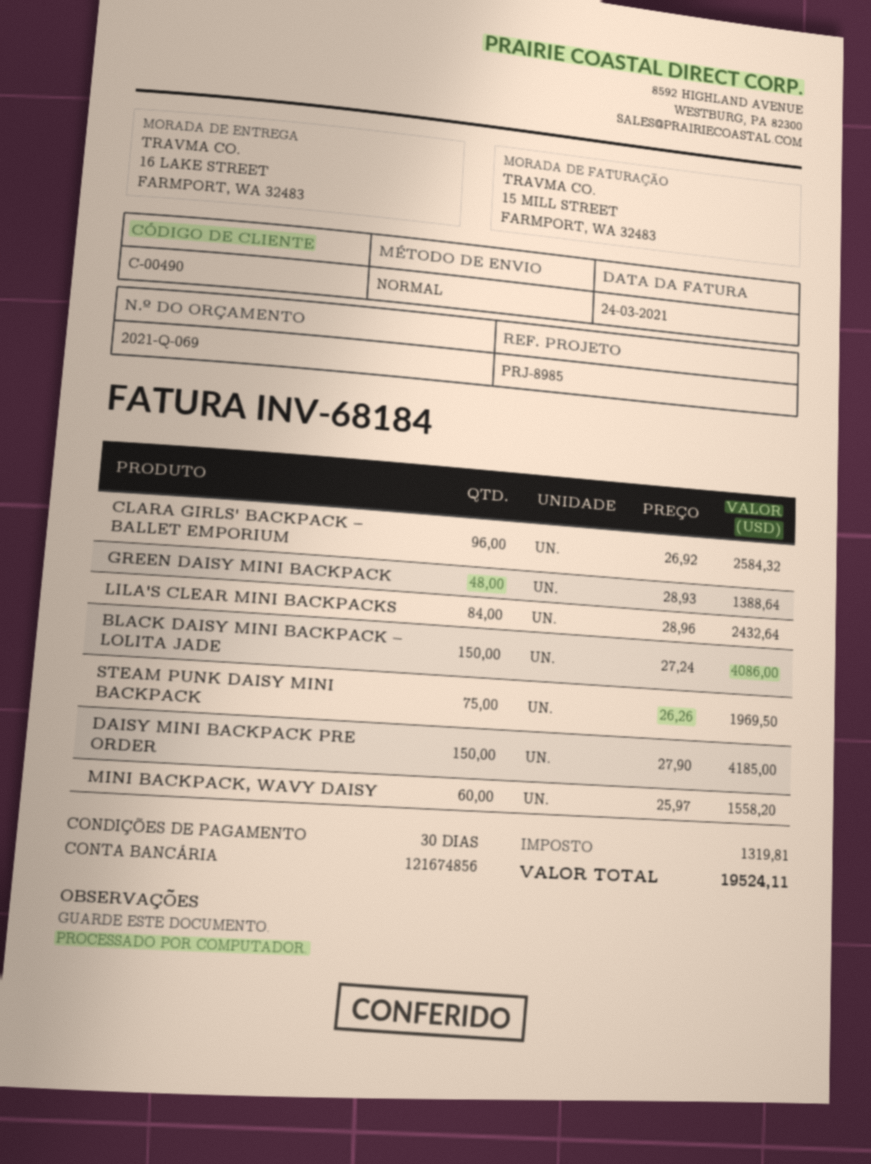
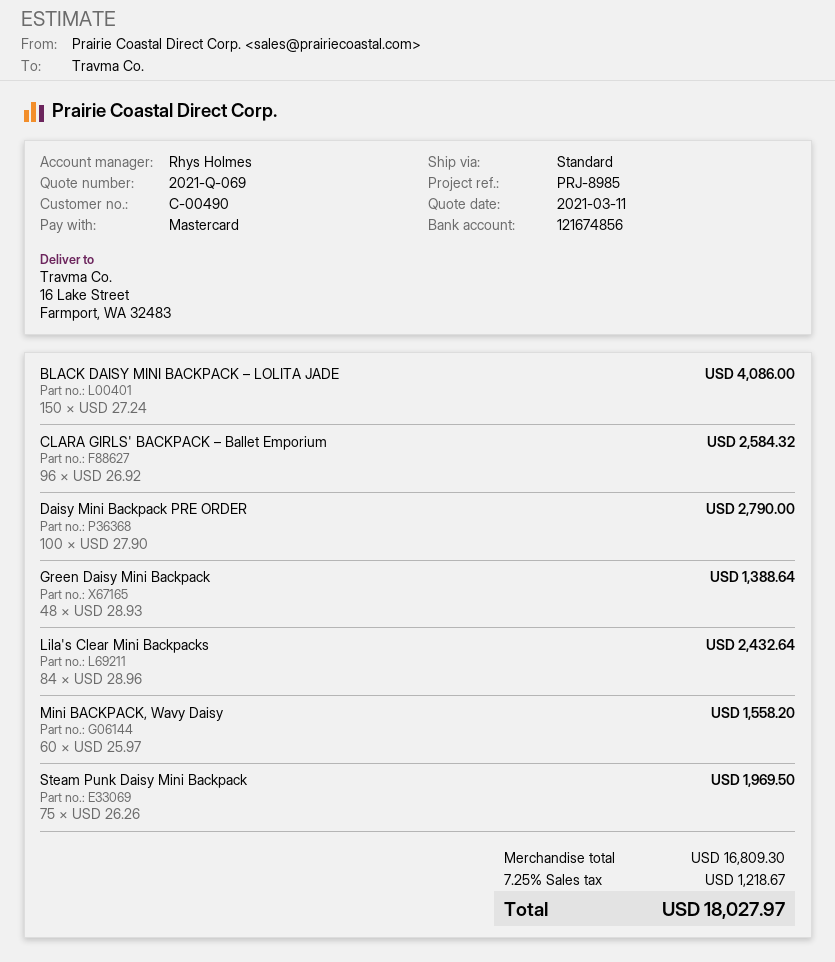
DAISY MINI BACKPACK PRE ORDER: 150 x 27.90 = 4185.00 -> 100 x 27.90 = 2790.00
tax: 1319.81 -> 1218.67
total: 19524.11 -> 18027.97

